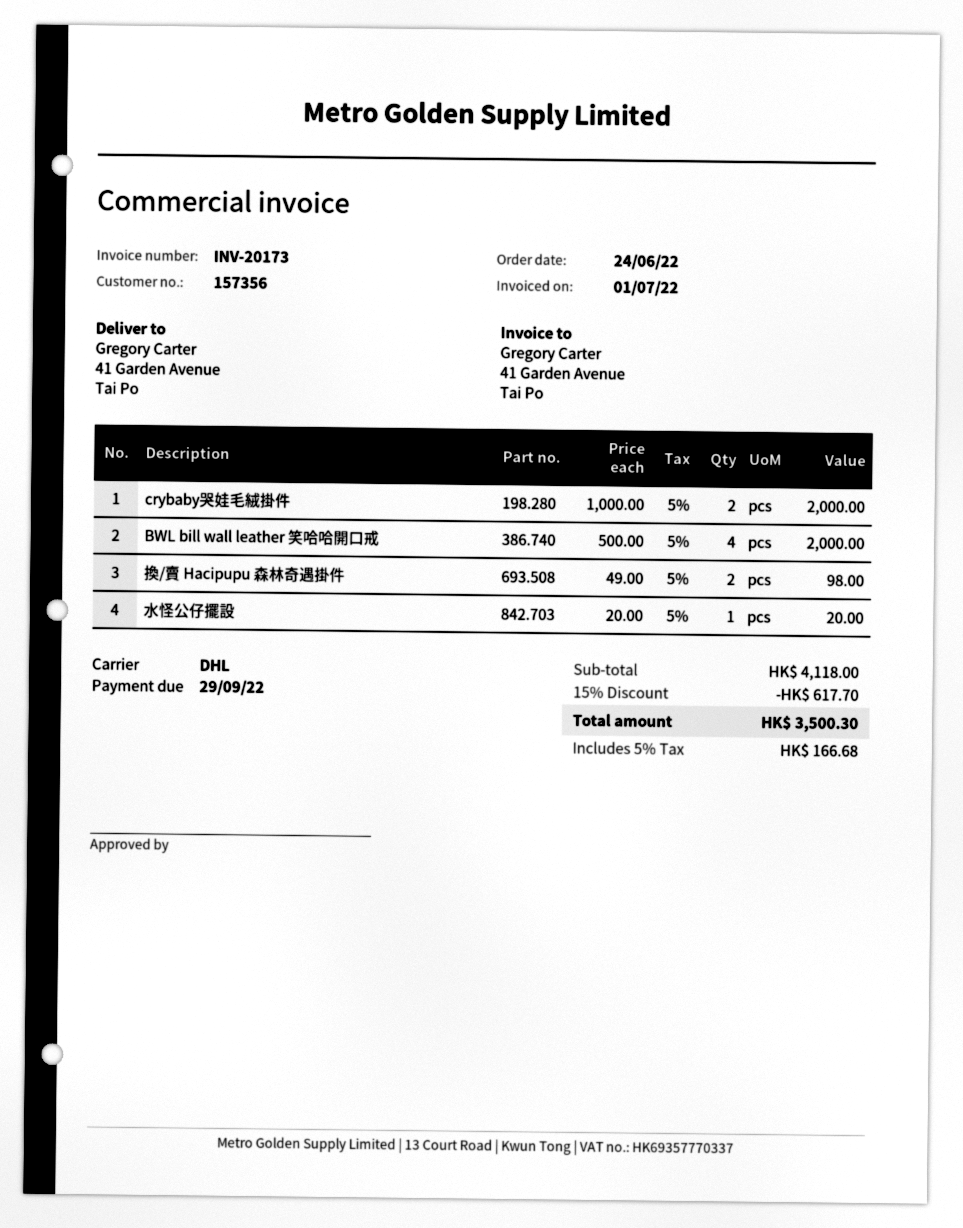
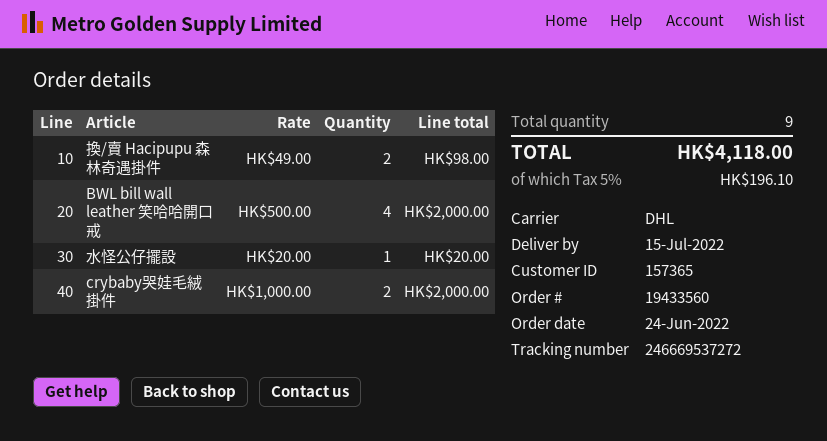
customer number: 157356 -> 157365
discount: 15% = 617.70 -> none
tax: 5% = 166.68 -> 5% = 196.10
total: 3500.30 -> 4118.00

